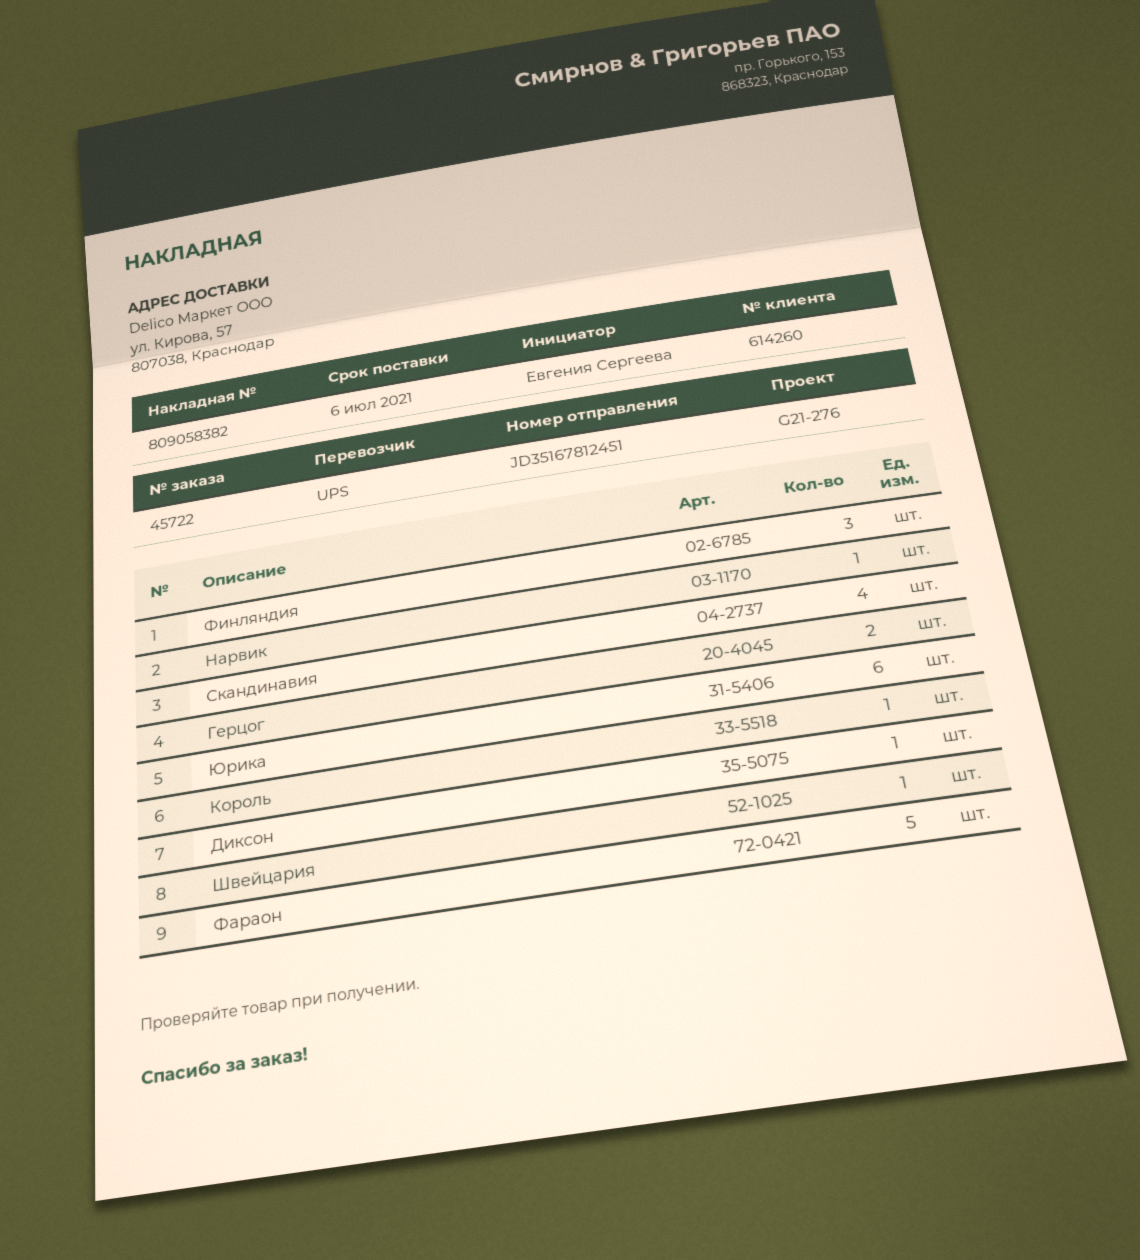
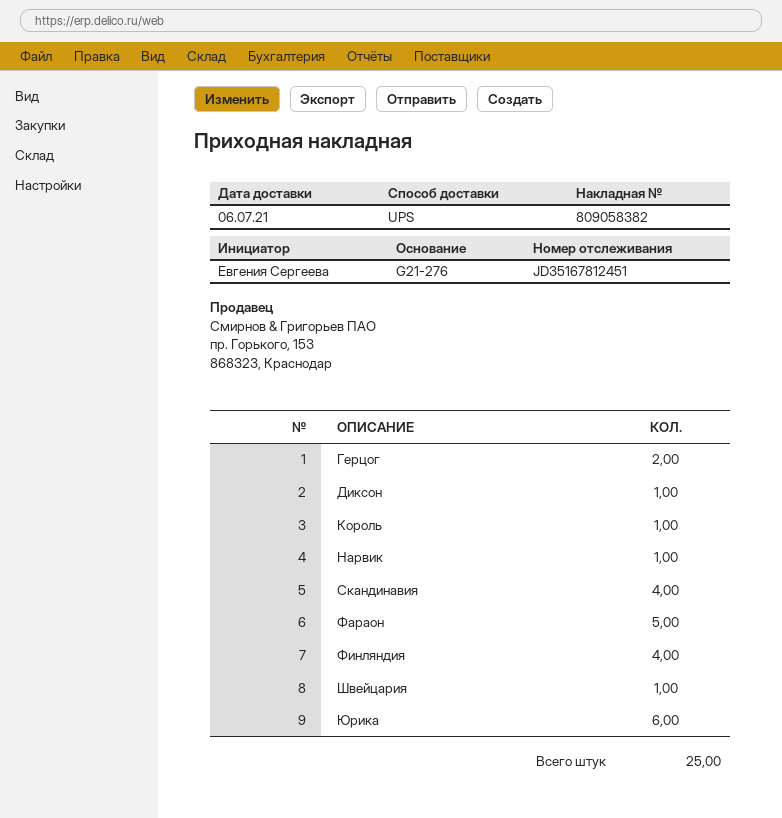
Финляндия: 3 -> 4

